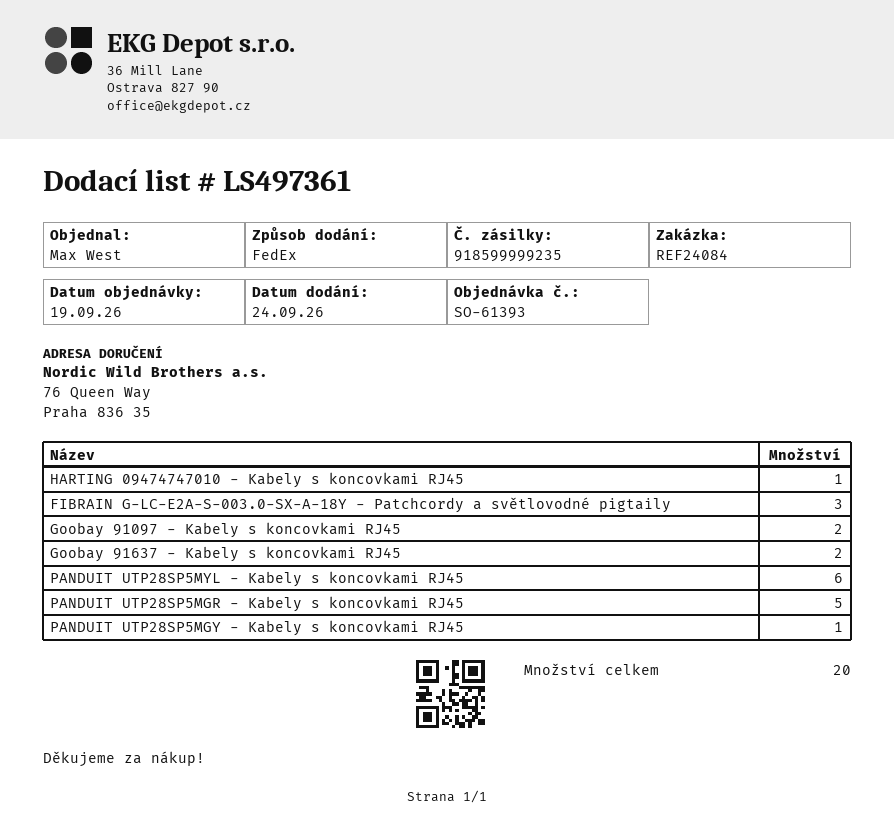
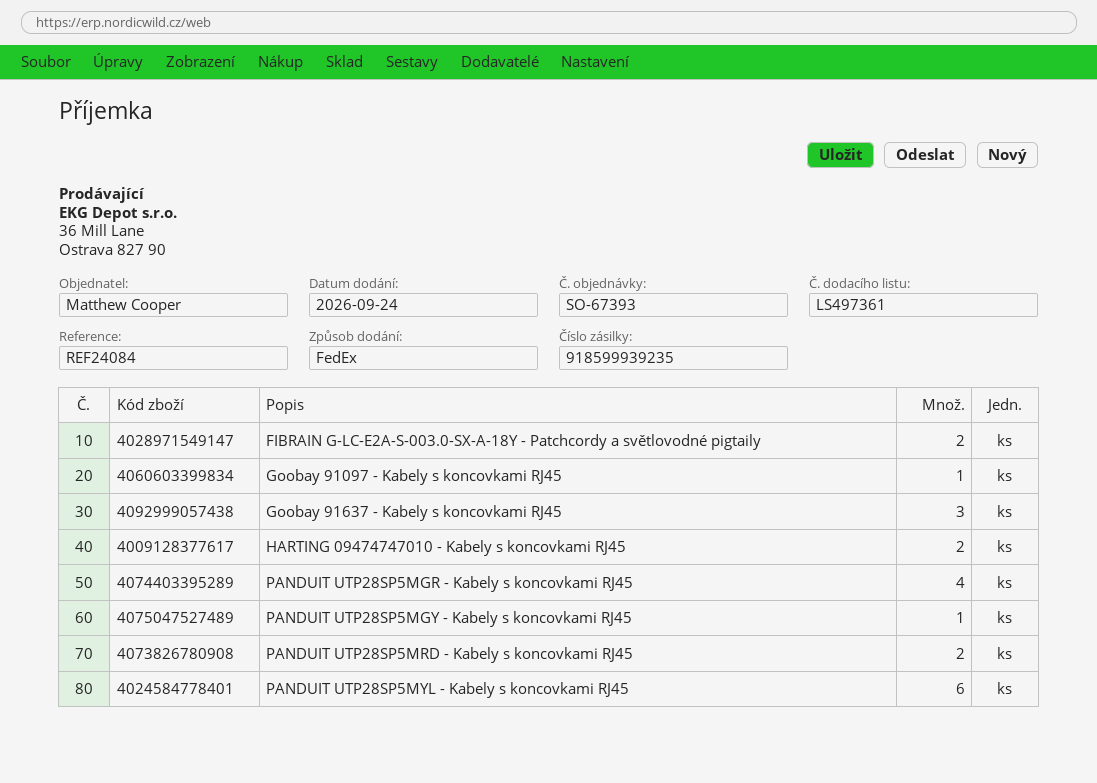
order number: SO-61393 -> SO-67393
ordered by: Max West -> Matthew Cooper
tracking number: 918599999235 -> 918599939235
HARTING 09474747010 - Kabely s koncovkami RJ45: 1 -> 2
FIBRAIN G-LC-E2A-S-003.0-SX-A-18Y - Patchcordy a světlovodné pigtaily: 3 -> 2
Goobay 91097 - Kabely s koncovkami RJ45: 2 -> 1
Goobay 91637 - Kabely s koncovkami RJ45: 2 -> 3
PANDUIT UTP28SP5MGR - Kabely s koncovkami RJ45: 5 -> 4
PANDUIT UTP28SP5MRD - Kabely s koncovkami RJ45: none -> 2

